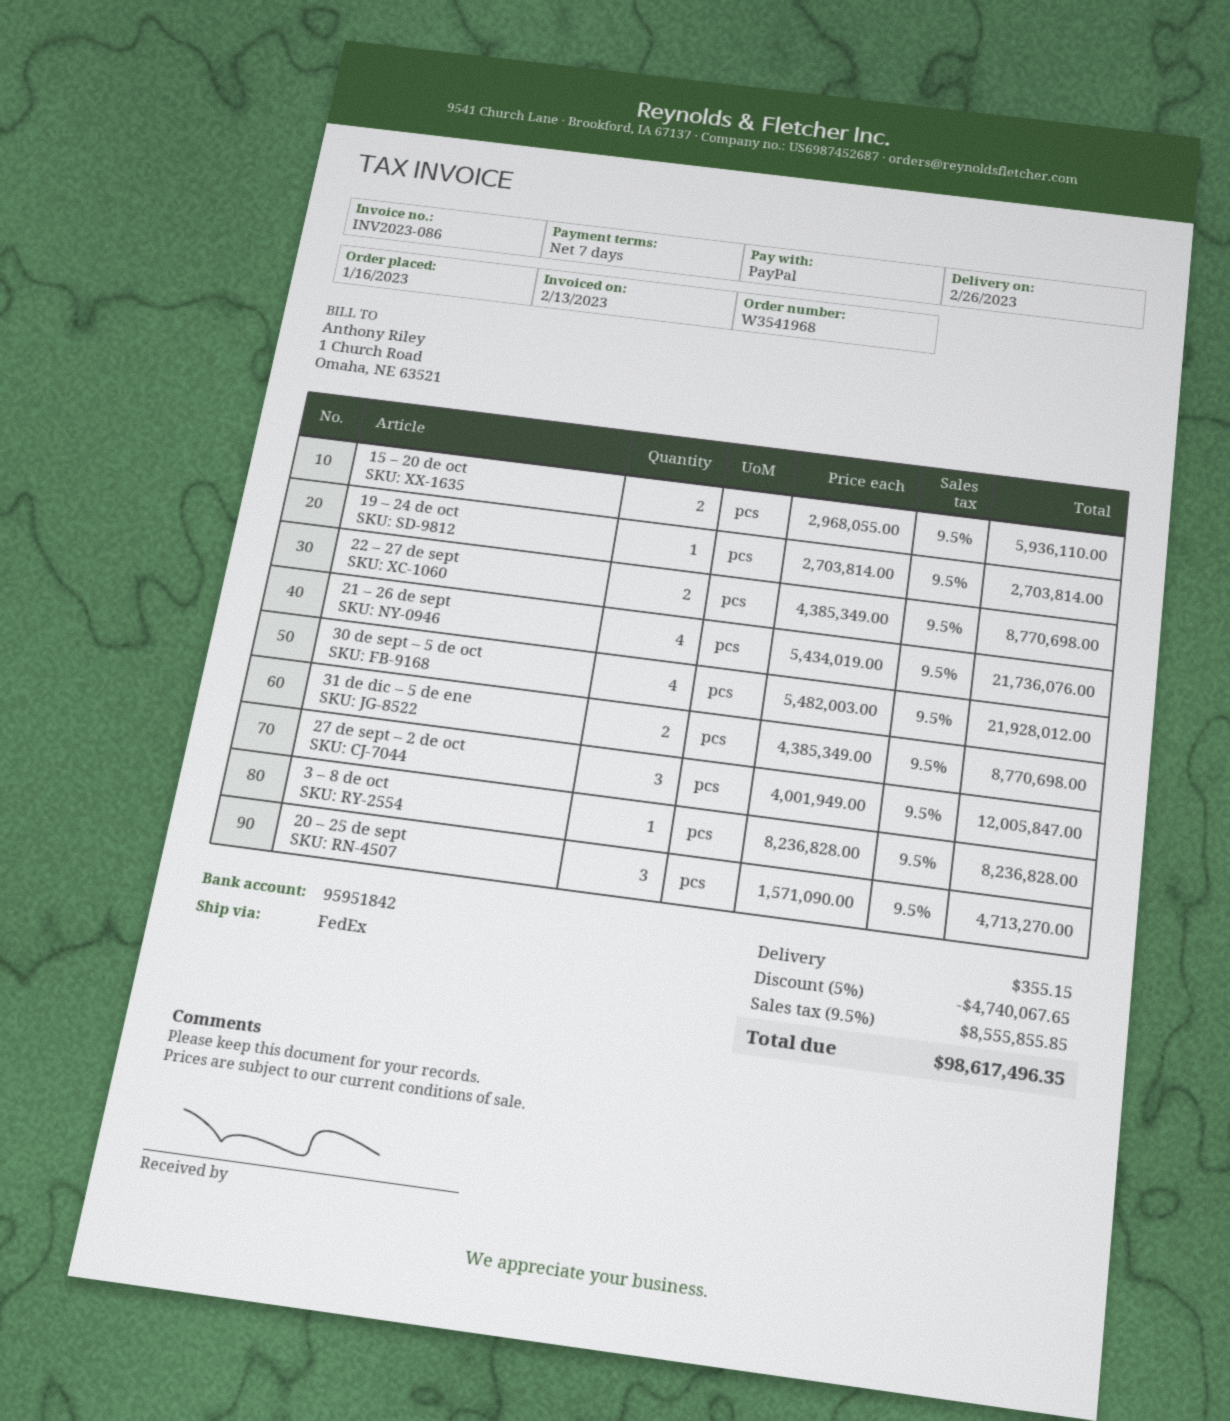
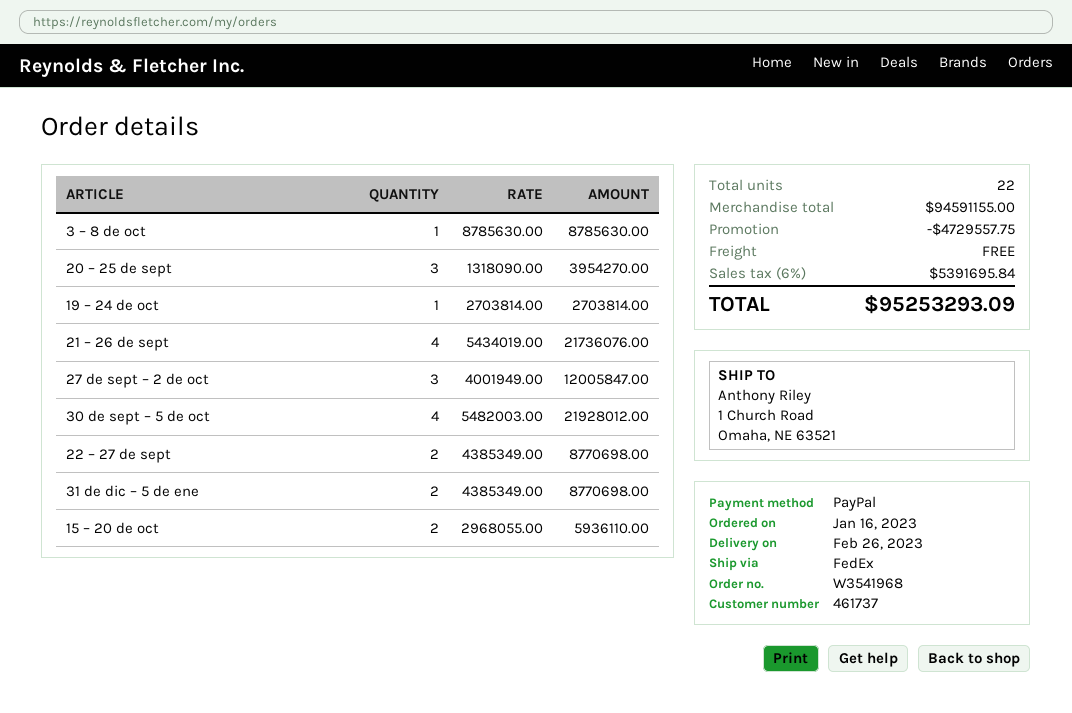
3 – 8 de oct: 1 x 8236828.00 = 8236828.00 -> 1 x 8785630.00 = 8785630.00
20 – 25 de sept: 3 x 1571090.00 = 4713270.00 -> 3 x 1318090.00 = 3954270.00
discount: 4740067.65 -> 4729557.75
shipping: 355.15 -> 0.00
tax: 9.5% = 8555855.85 -> 6% = 5391695.84
total: 98617496.35 -> 95253293.09

